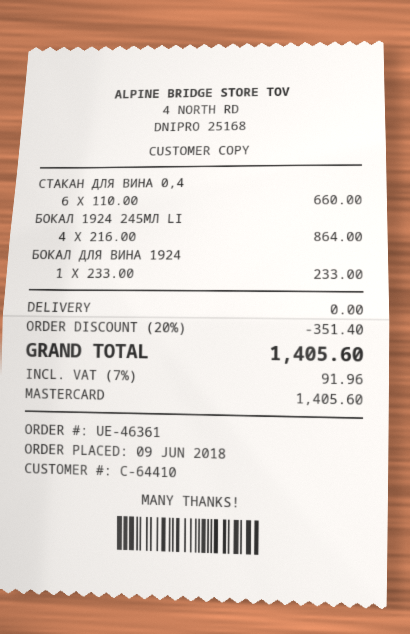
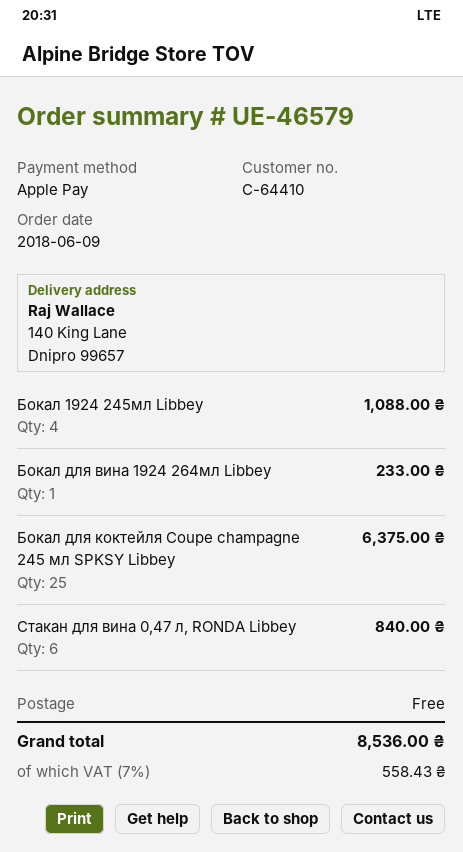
order number: UE-46361 -> UE-46579
payment method: Mastercard -> Apple Pay
СТАКАН ДЛЯ ВИНА 0,4: 6 for 660.00 -> 6 for 840.00
БОКАЛ 1924 245МЛ LI: 4 for 864.00 -> 4 for 1088.00
Бокал для коктейля Coupe champagne 245 мл SPKSY Libbey: none -> 25 for 6375.00
discount: 20% = 351.40 -> none
tax: 7% = 91.96 -> 7% = 558.43
total: 1405.60 -> 8536.00

